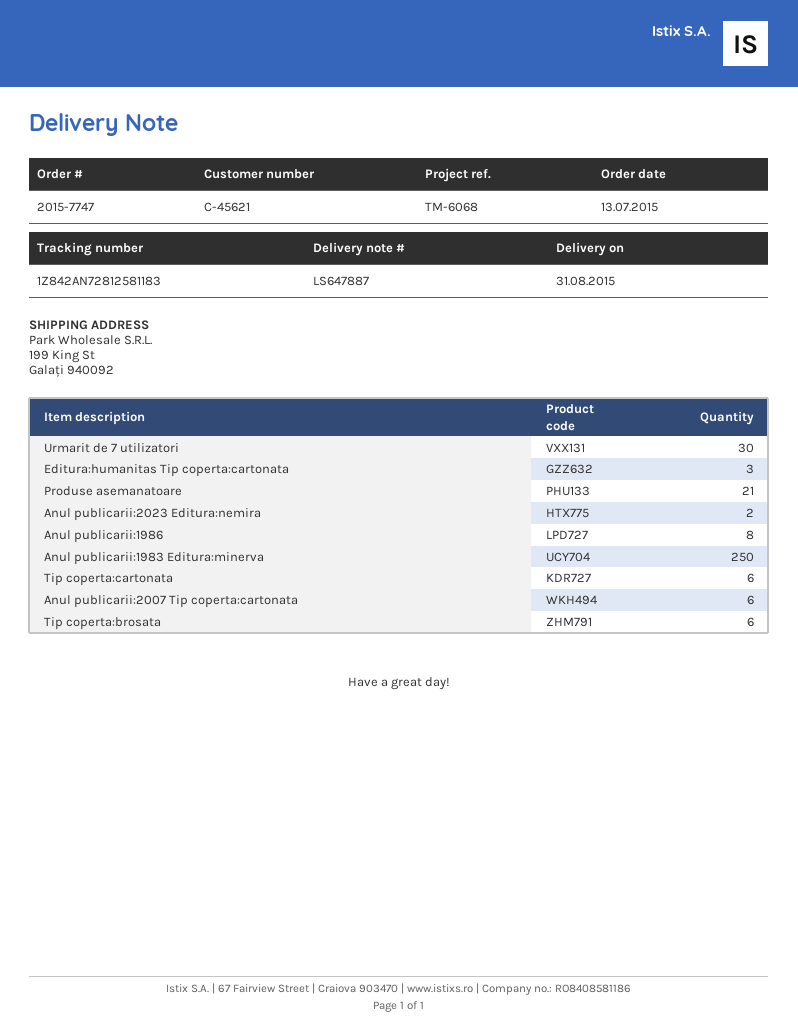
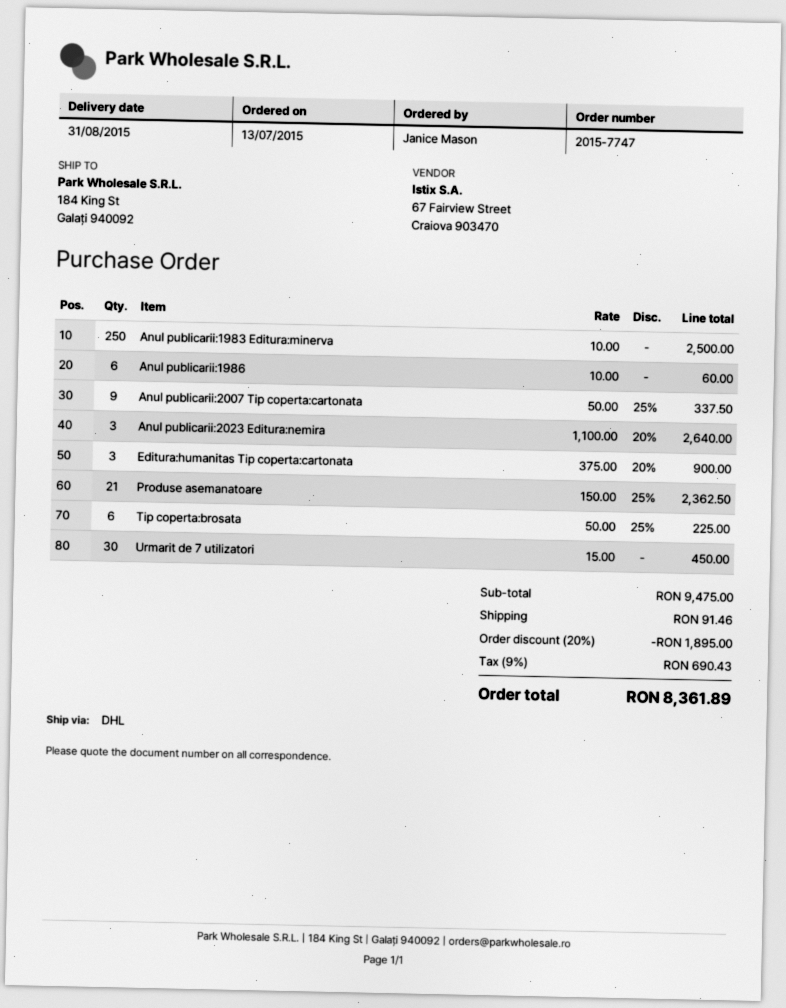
ship to: 199 King St, Galați 940092 -> 184 King St, Galați 940092
Anul publicarii:2023 Editura:nemira: 2 -> 3
Anul publicarii:1986: 8 -> 6
Tip coperta:cartonata: 6 -> none
Anul publicarii:2007 Tip coperta:cartonata: 6 -> 9

